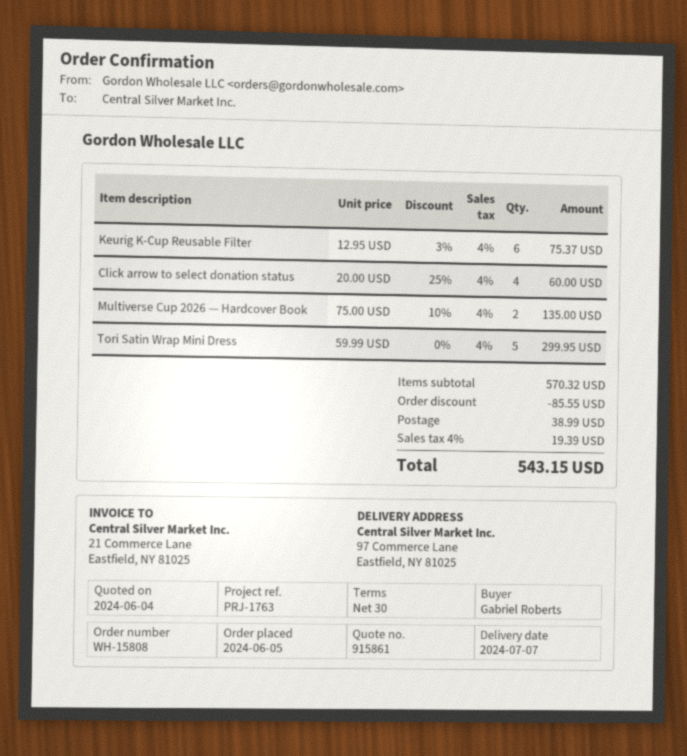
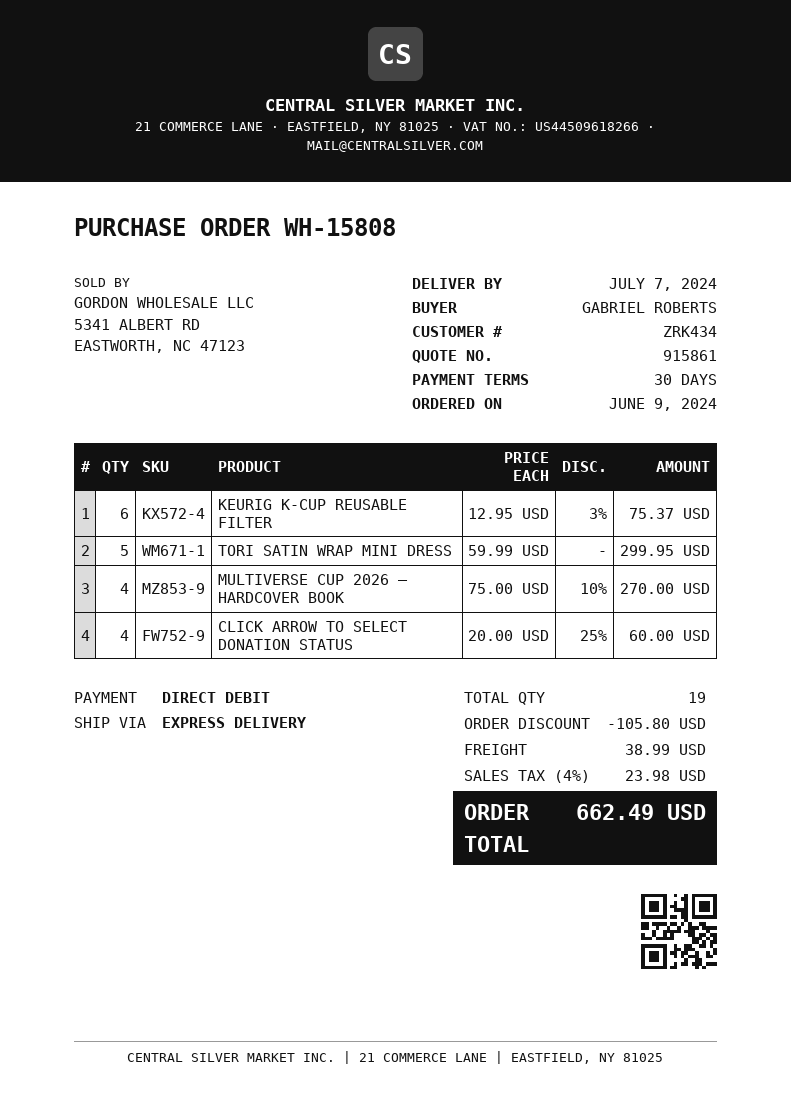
order date: 2024-06-05 -> 2024-06-09
Multiverse Cup 2026 — Hardcover Book: 2 x 75.00 - 10% = 135.00 -> 4 x 75.00 - 10% = 270.00
discount: 85.55 -> 105.80
tax: 4% = 19.39 -> 4% = 23.98
total: 543.15 -> 662.49

